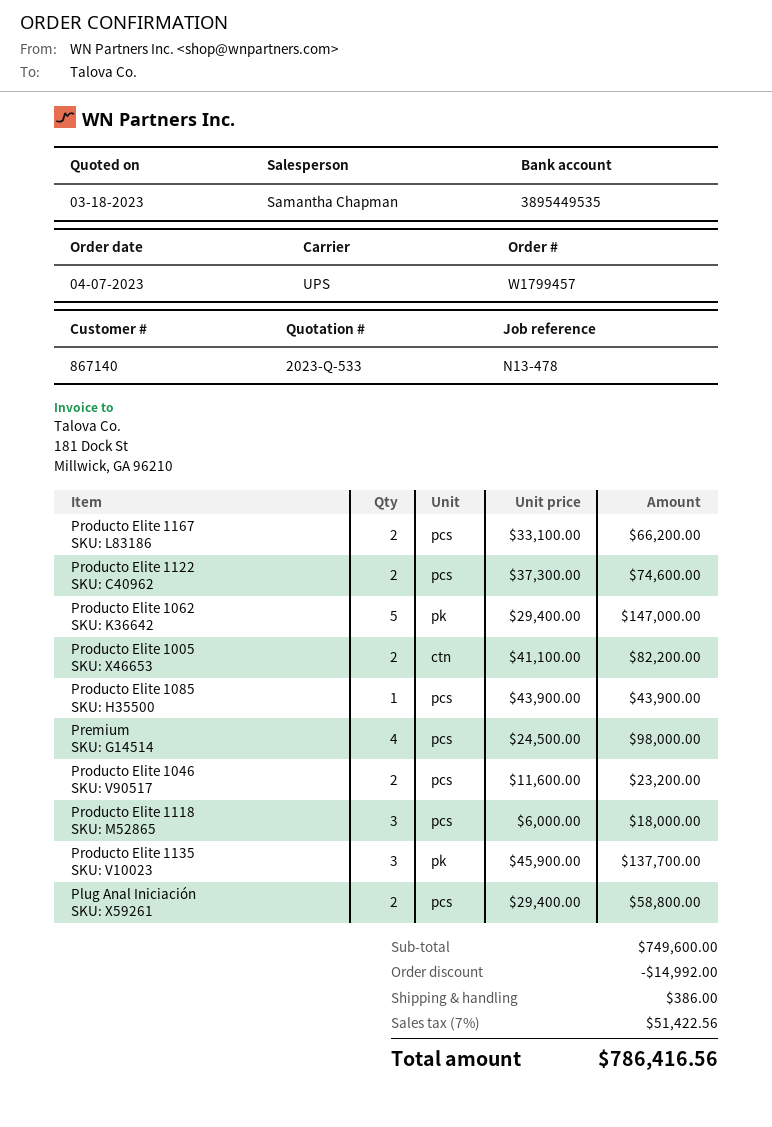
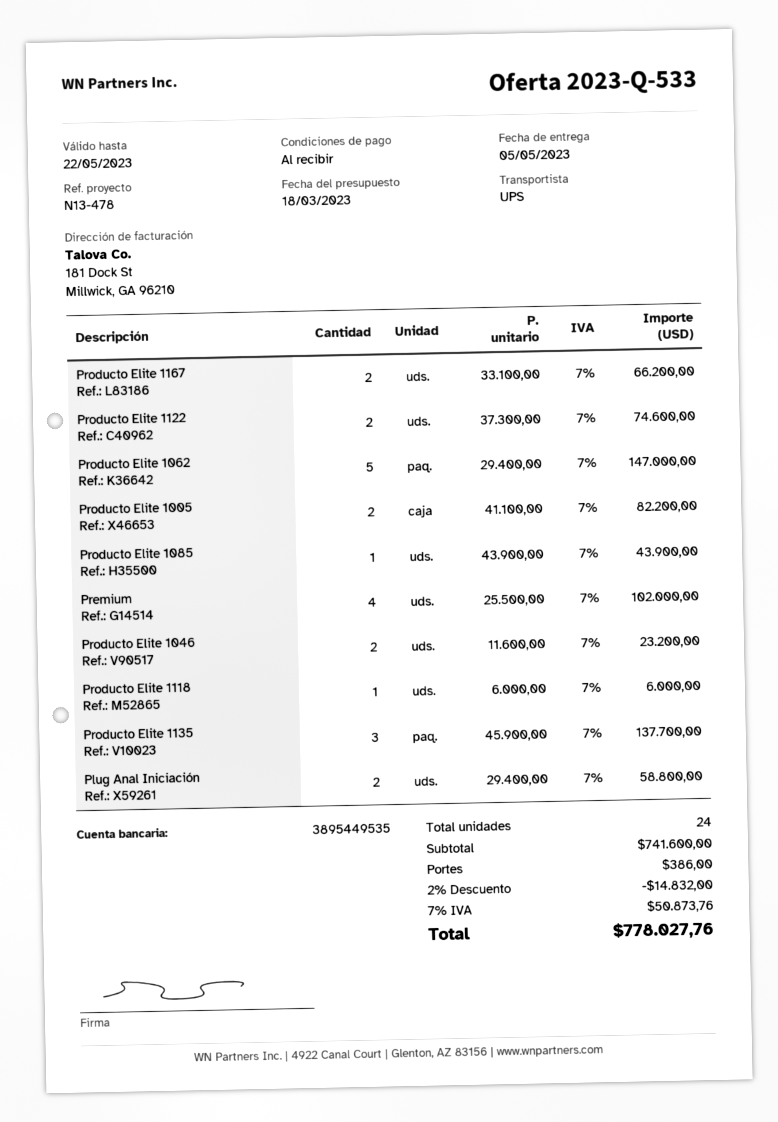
Premium: 4 x 24500.00 = 98000.00 -> 4 x 25500.00 = 102000.00
Producto Elite 1118: 3 x 6000.00 = 18000.00 -> 1 x 6000.00 = 6000.00
subtotal: 749600.00 -> 741600.00
discount: 14992.00 -> 14832.00
tax: 7% = 51422.56 -> 7% = 50873.76
total: 786416.56 -> 778027.76

